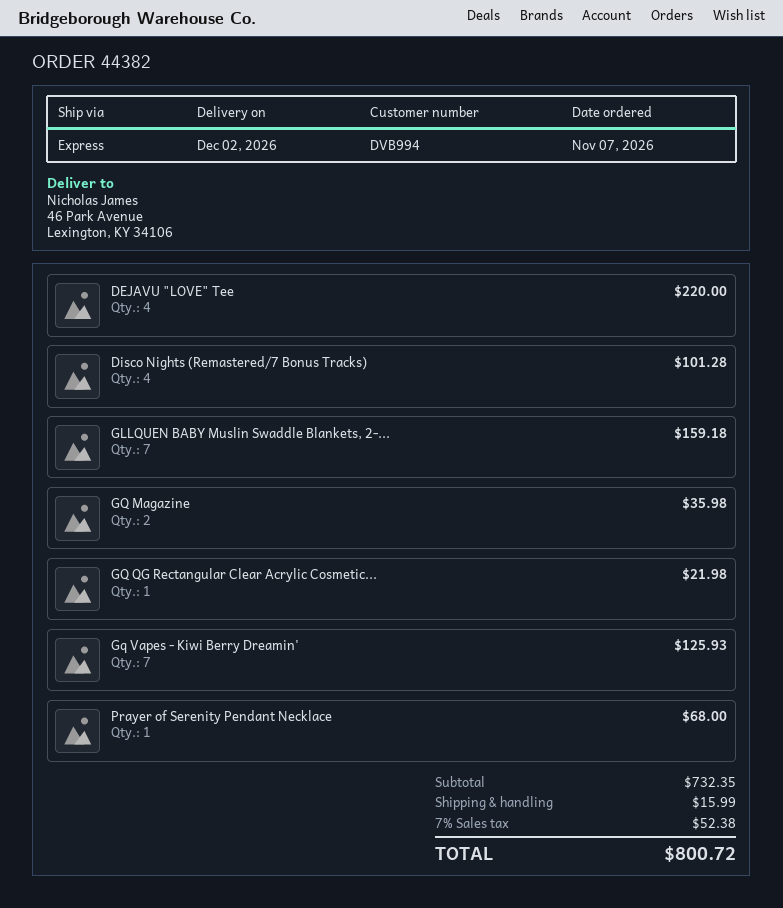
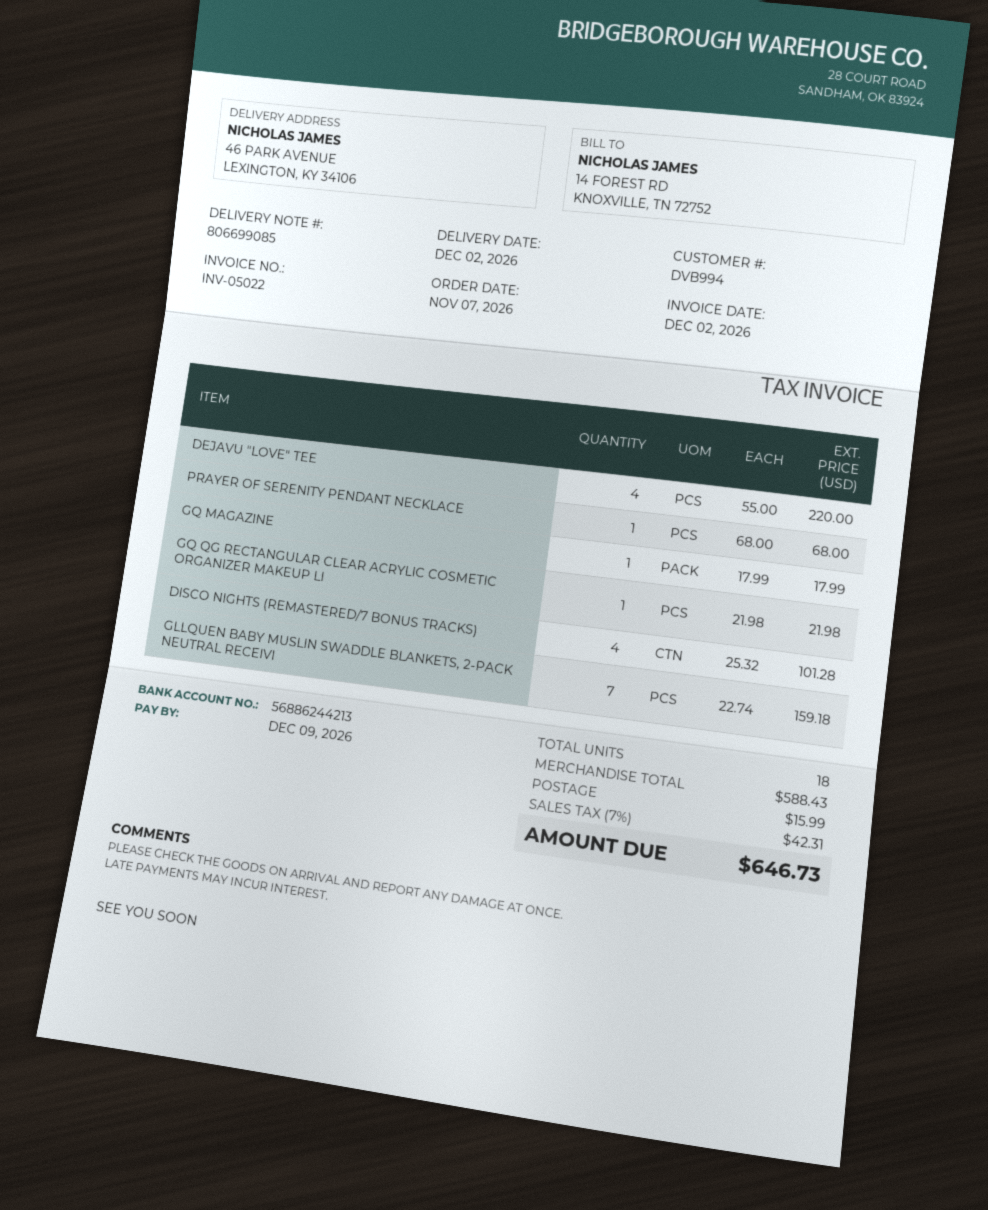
GQ Magazine: 2 for 35.98 -> 1 for 17.99
Gq Vapes - Kiwi Berry Dreamin': 7 for 125.93 -> none
subtotal: 732.35 -> 588.43
tax: 7% = 52.38 -> 7% = 42.31
total: 800.72 -> 646.73

